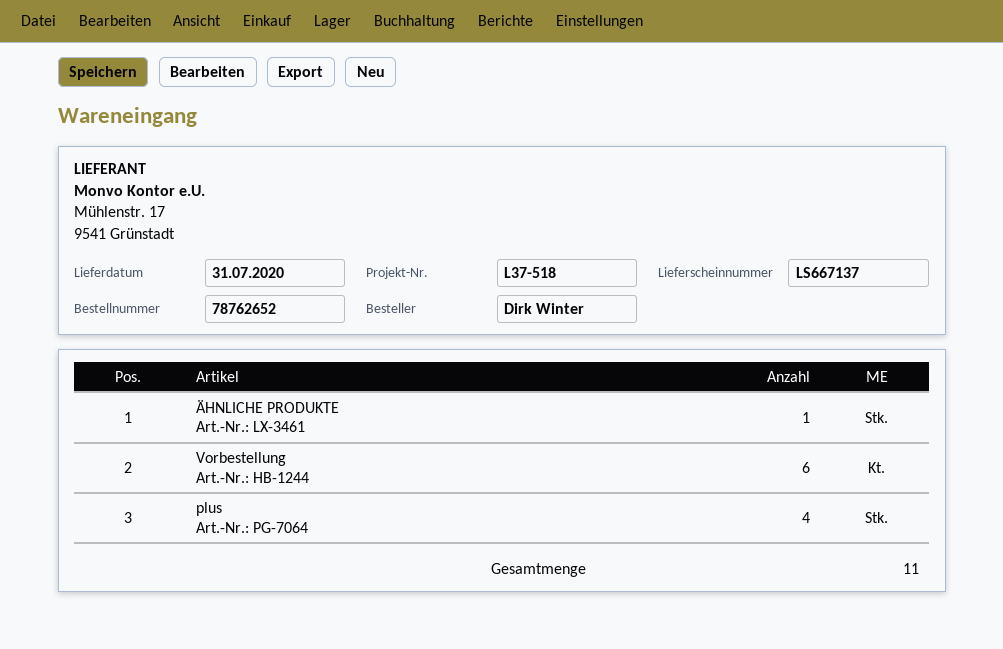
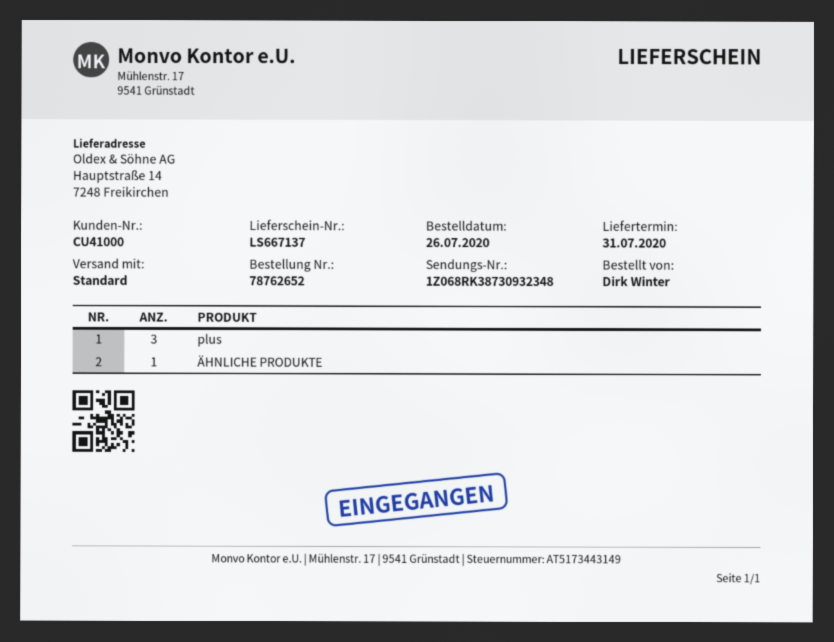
Vorbestellung: 6 -> none
plus: 4 -> 3

